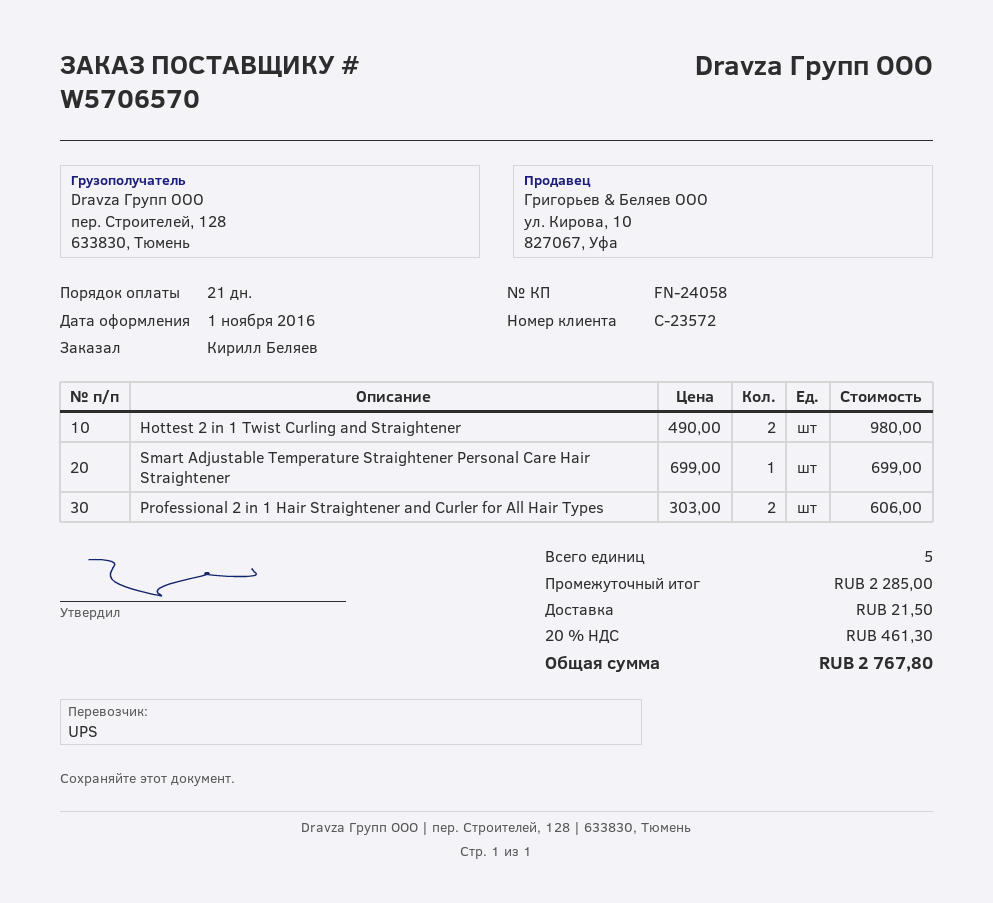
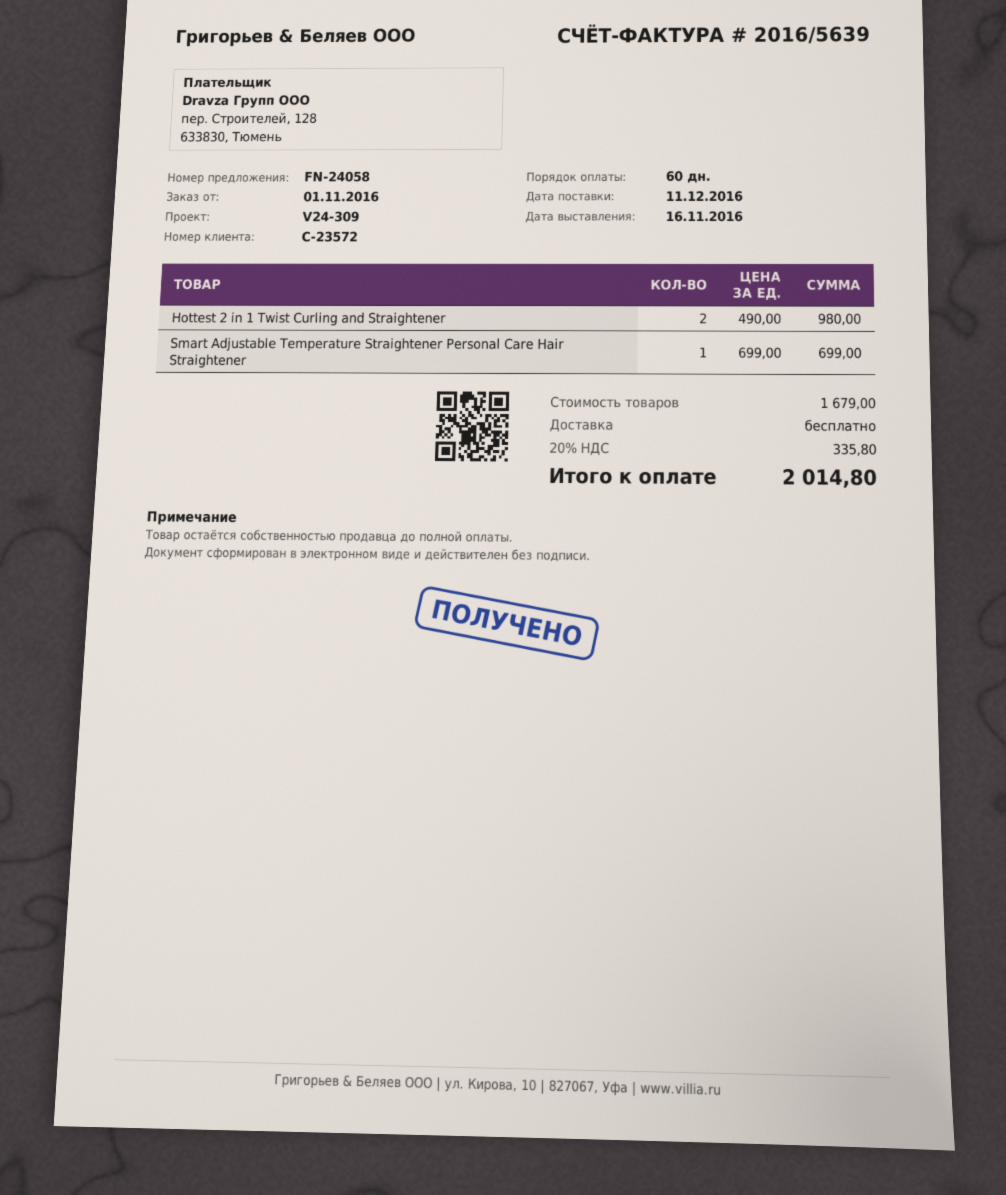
payment terms: 21 days -> 60 days
Professional 2 in 1 Hair Straightener and Curler for All Hair Types: 2 x 303.00 = 606.00 -> none
subtotal: 2285.00 -> 1679.00
shipping: 21.50 -> 0.00
tax: 20% = 461.30 -> 20% = 335.80
total: 2767.80 -> 2014.80

